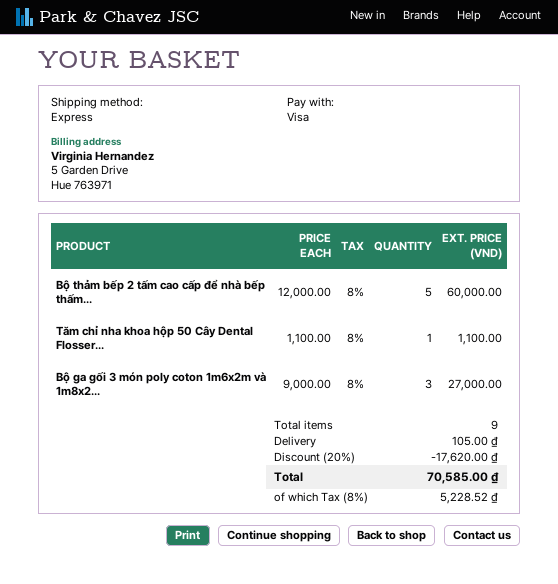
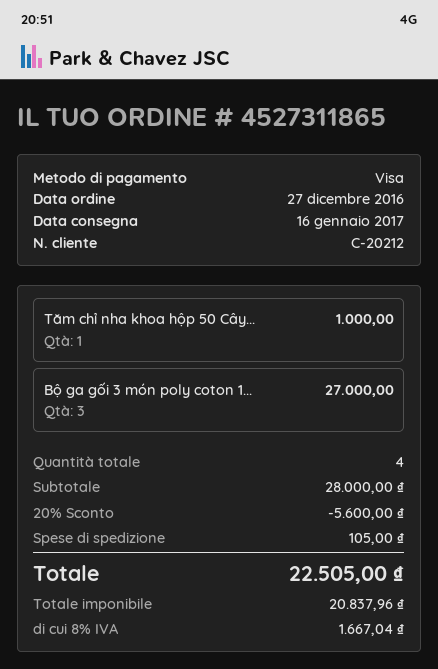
Bộ thảm bếp 2 tấm cao cấp để nhà bếp thấm...: 5 for 60000.00 -> none
Tăm chỉ nha khoa hộp 50 Cây Dental Flosser...: 1 for 1100.00 -> 1 for 1000.00
total quantity: 9 -> 4
discount: 20% = 17620.00 -> 20% = 5600.00
tax: 8% = 5228.52 -> 8% = 1667.04
total: 70585.00 -> 22505.00

